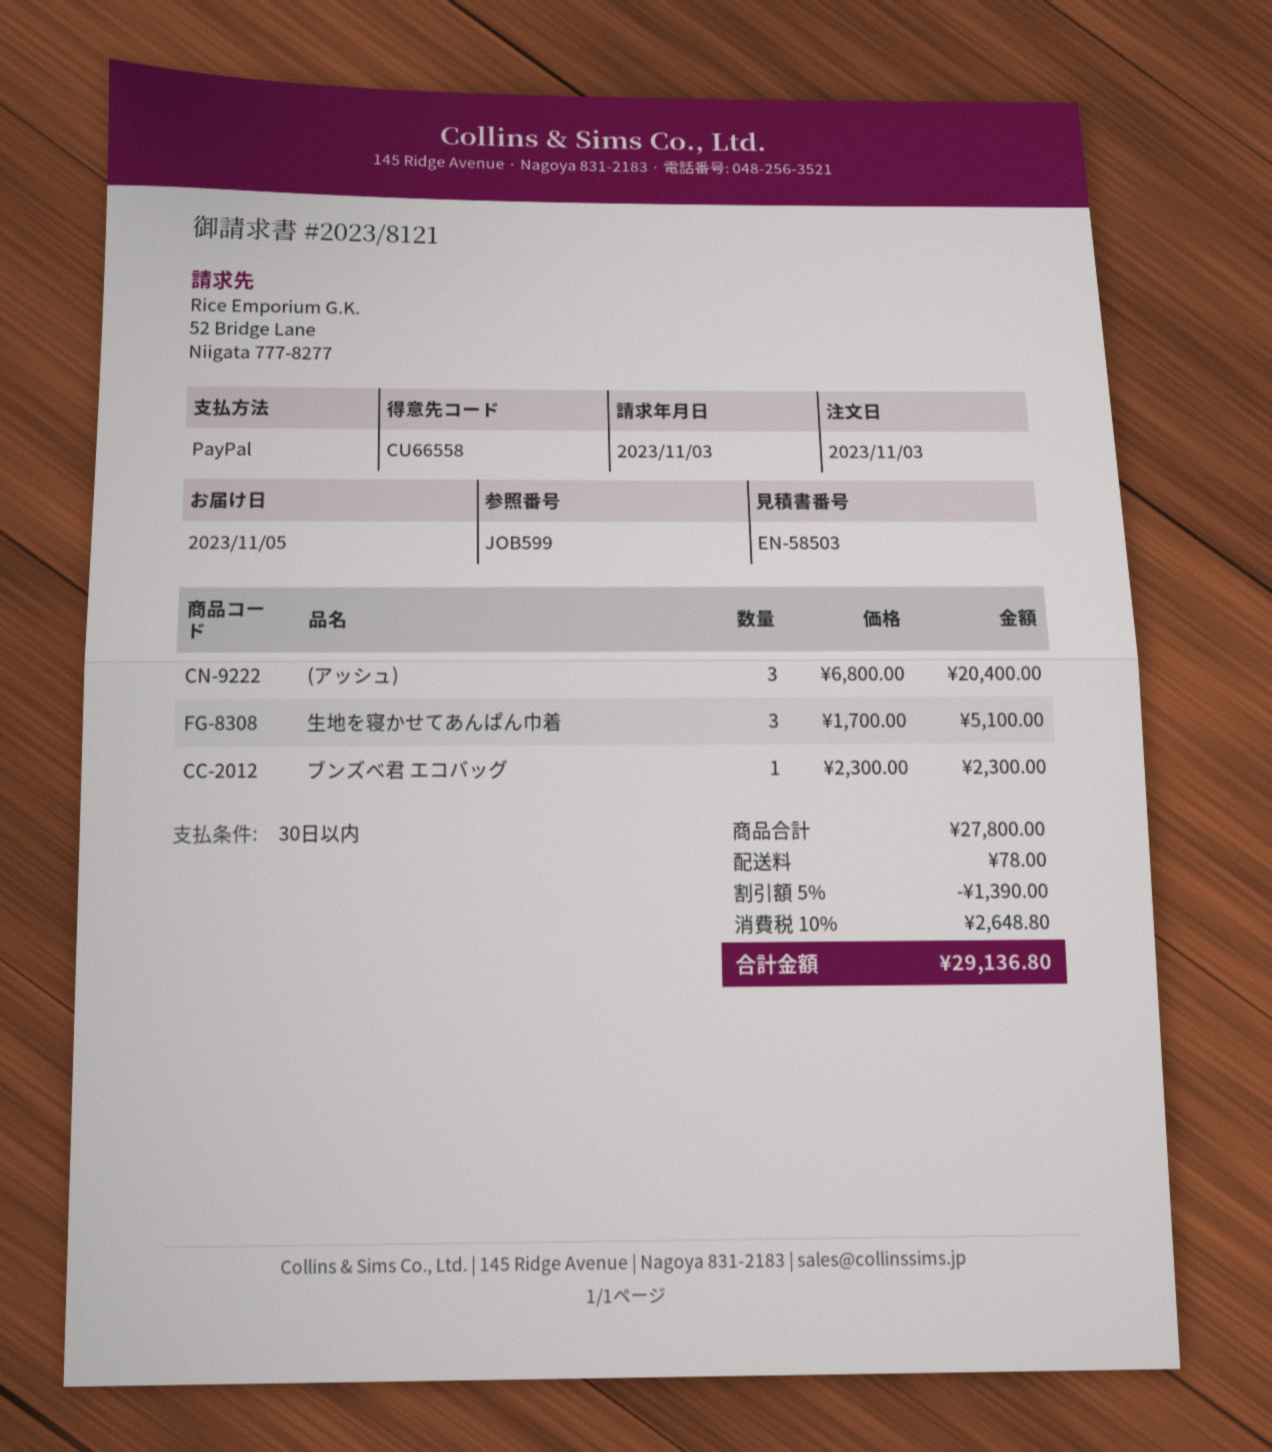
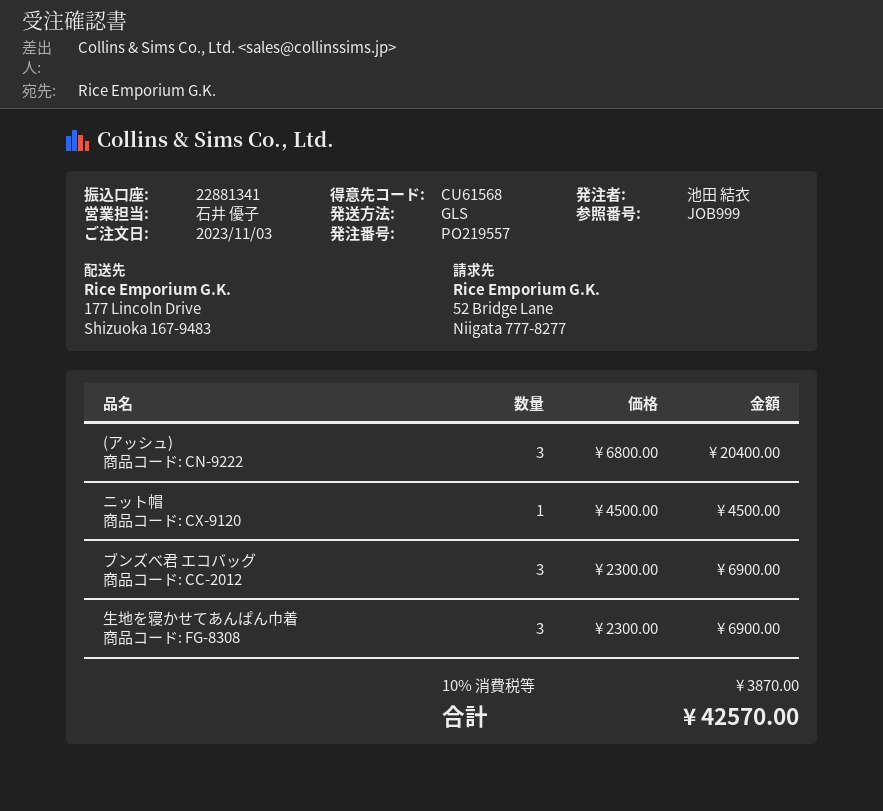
customer number: CU66558 -> CU61568
reference: JOB599 -> JOB999
生地を寝かせてあんぱん巾着: 3 x 1700.00 = 5100.00 -> 3 x 2300.00 = 6900.00
ブンズべ君 エコバッグ: 1 x 2300.00 = 2300.00 -> 3 x 2300.00 = 6900.00
ニット帽: none -> 1 x 4500.00 = 4500.00
discount: 5% = 1390.00 -> none
shipping: 78.00 -> none
tax: 10% = 2648.80 -> 10% = 3870.00
total: 29136.80 -> 42570.00

